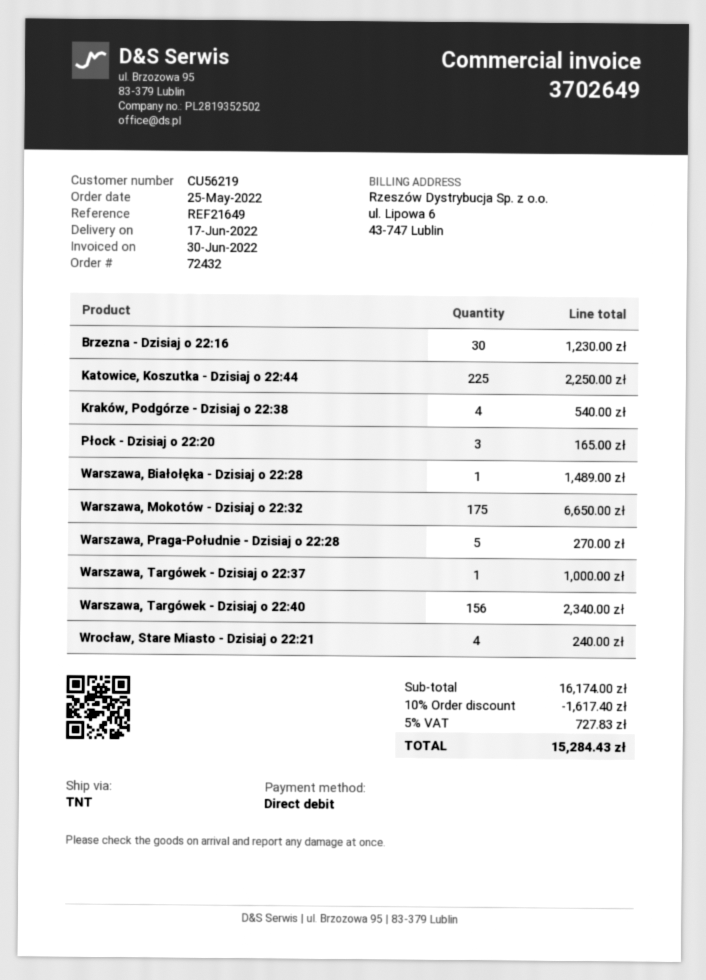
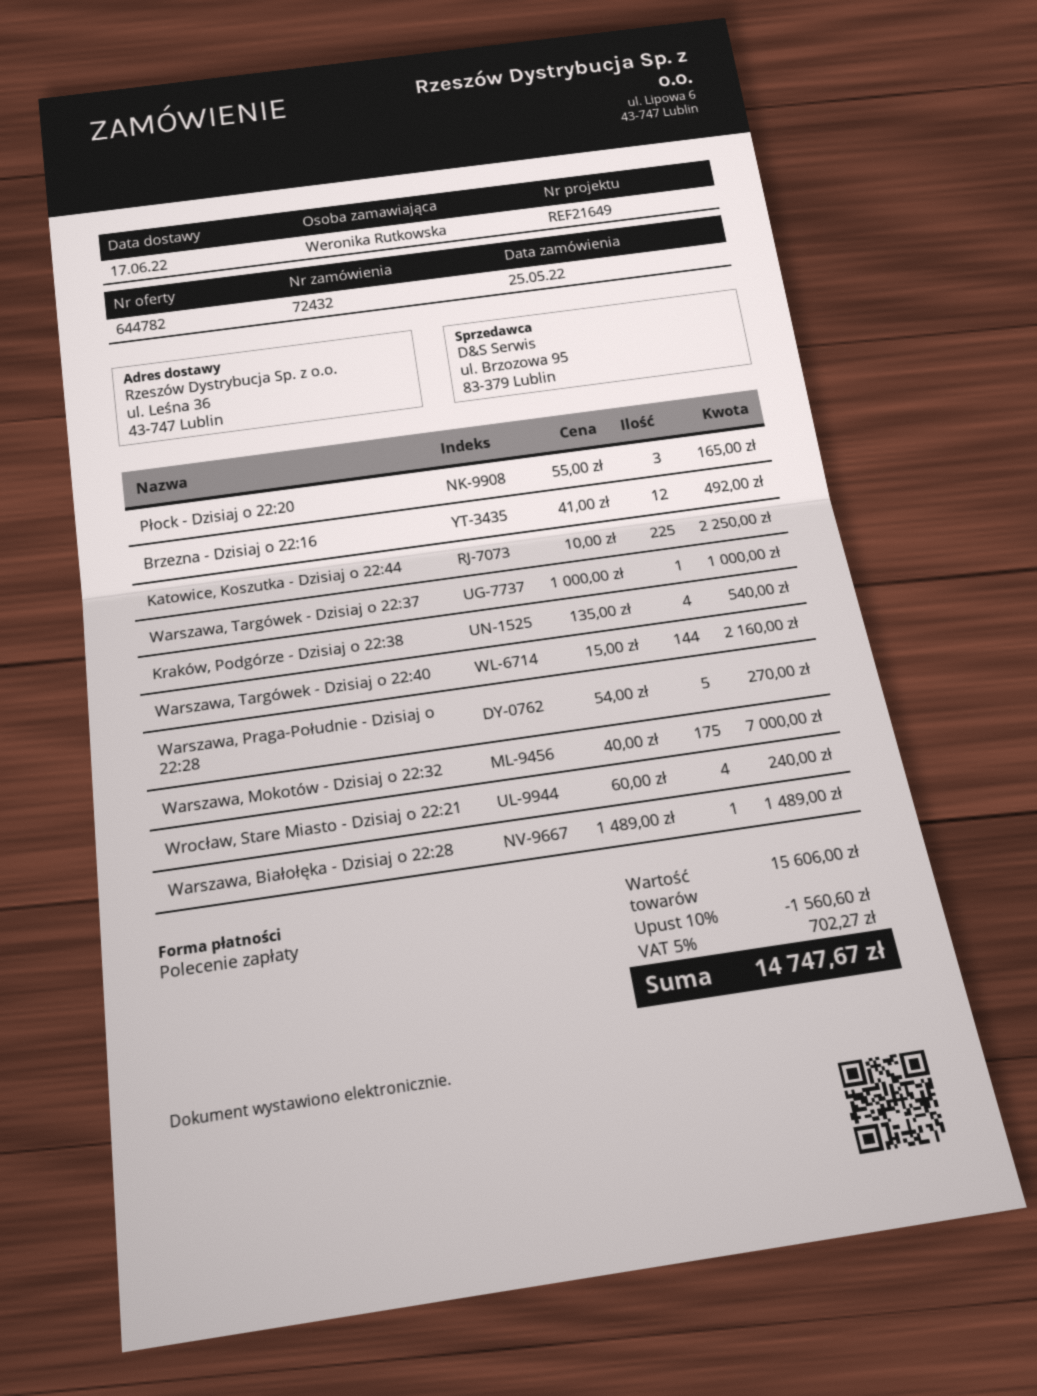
Brzezna - Dzisiaj o 22:16: 30 for 1230.00 -> 12 for 492.00
Warszawa, Mokotów - Dzisiaj o 22:32: 175 for 6650.00 -> 175 for 7000.00
Warszawa, Targówek - Dzisiaj o 22:40: 156 for 2340.00 -> 144 for 2160.00
subtotal: 16174.00 -> 15606.00
discount: 10% = 1617.40 -> 10% = 1560.60
tax: 5% = 727.83 -> 5% = 702.27
total: 15284.43 -> 14747.67

